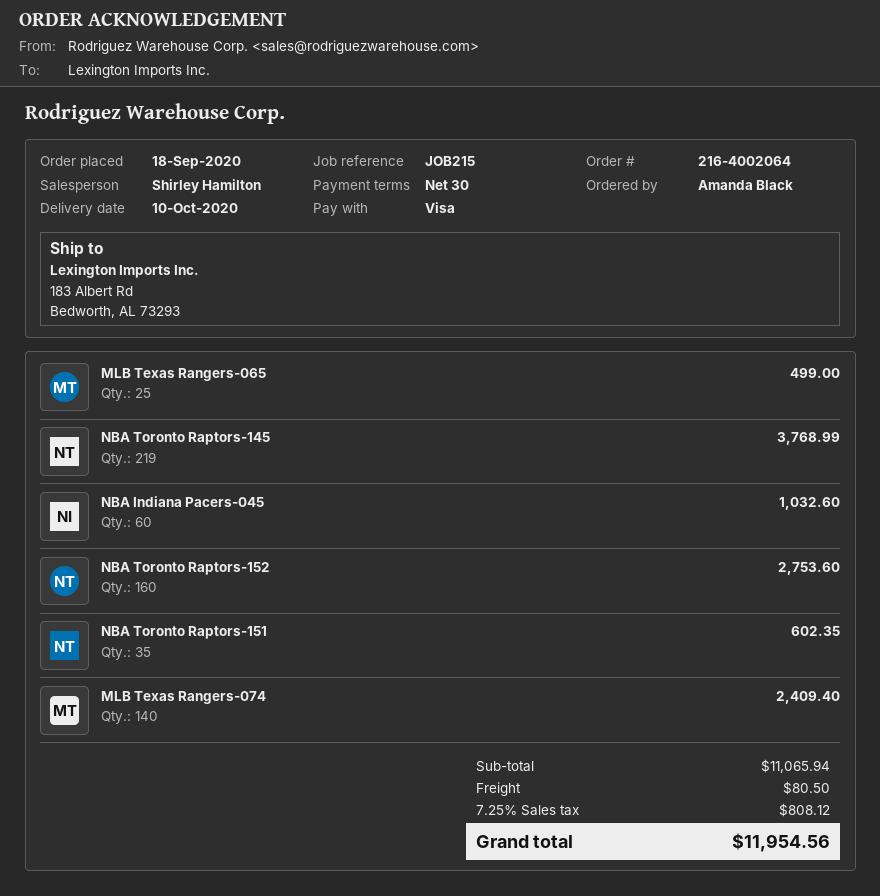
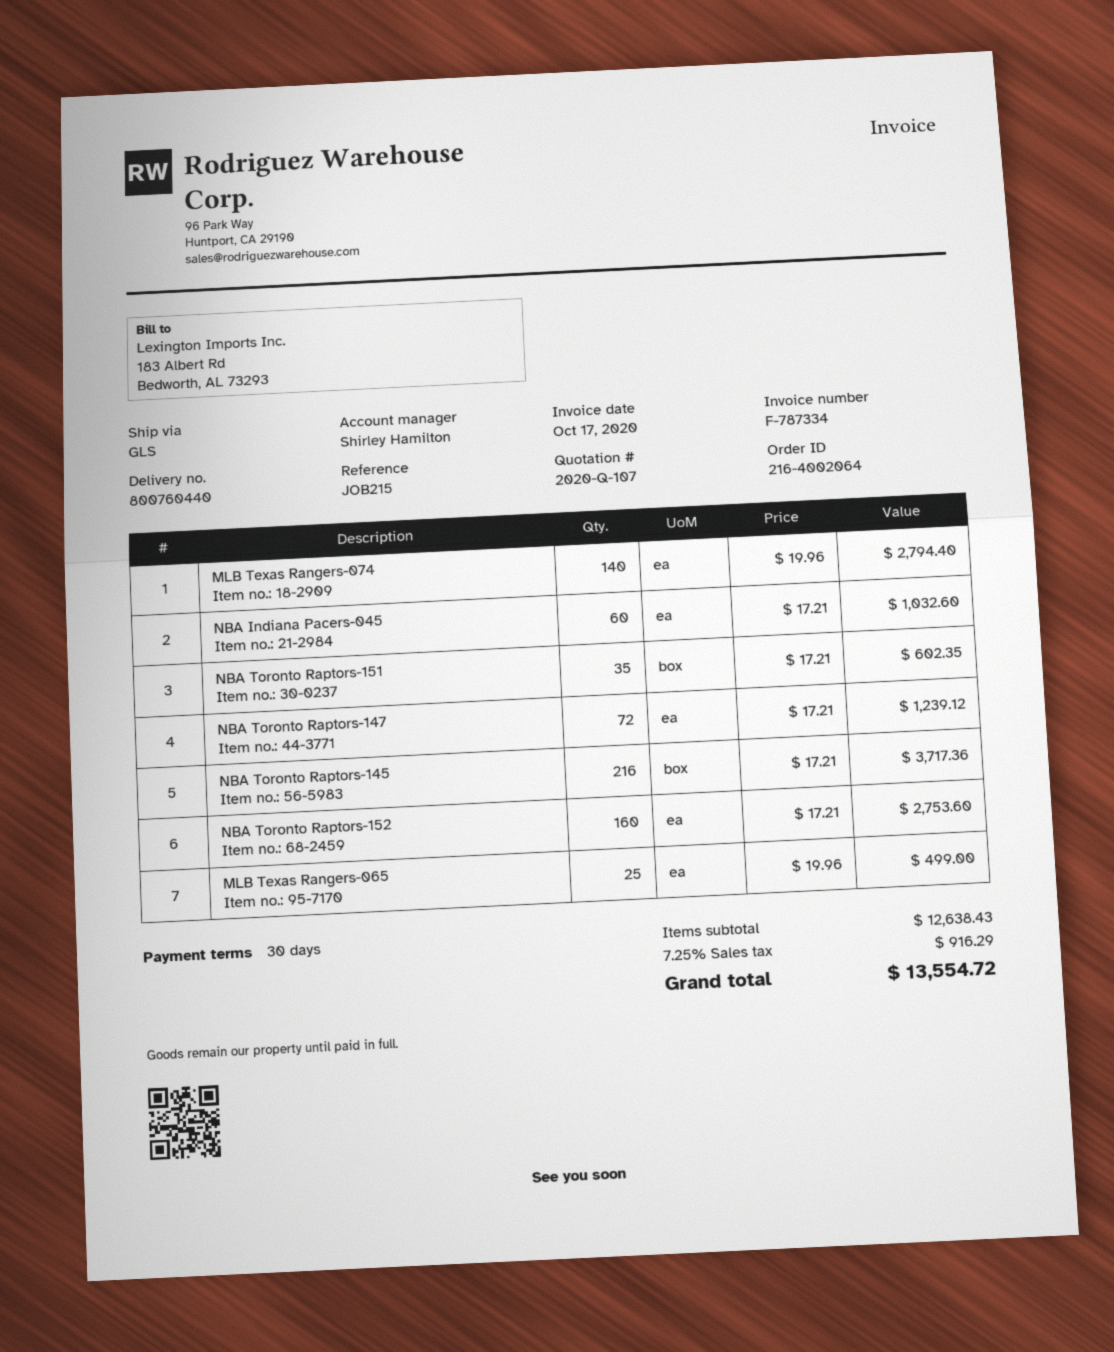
NBA Toronto Raptors-145: 219 for 3768.99 -> 216 for 3717.36
MLB Texas Rangers-074: 140 for 2409.40 -> 140 for 2794.40
NBA Toronto Raptors-147: none -> 72 for 1239.12
subtotal: 11065.94 -> 12638.43
shipping: 80.50 -> none
tax: 7.25% = 808.12 -> 7.25% = 916.29
total: 11954.56 -> 13554.72

